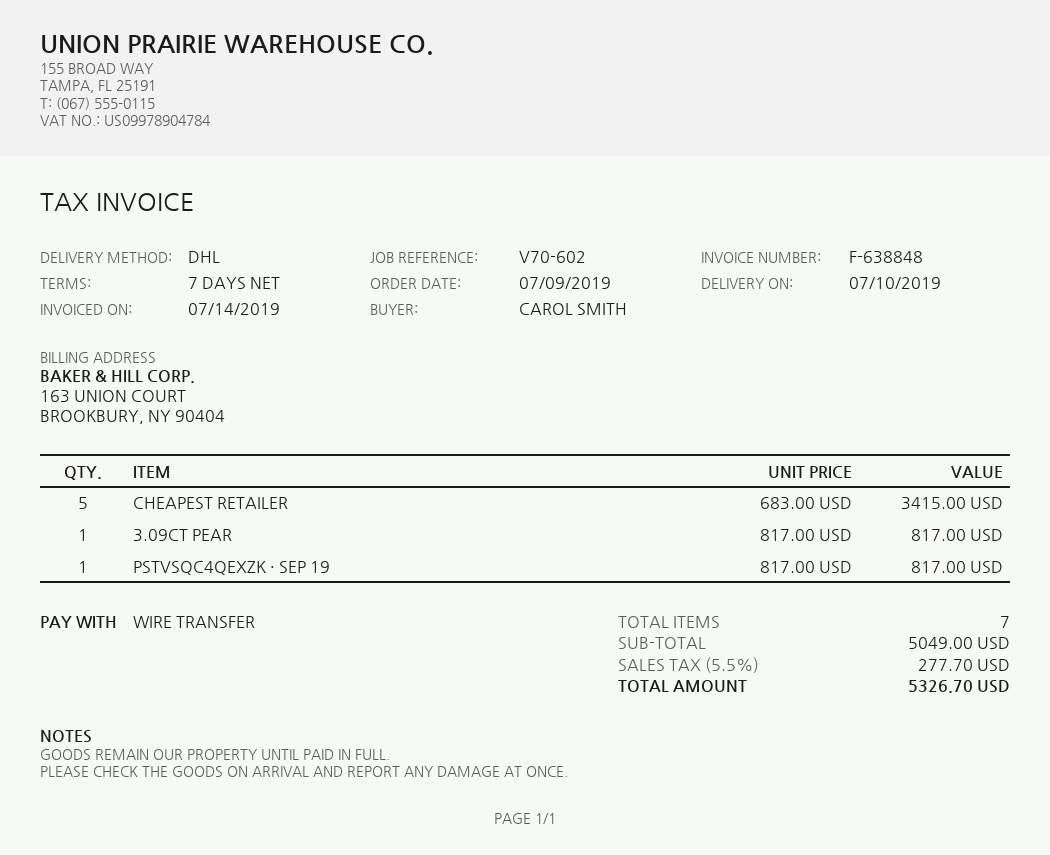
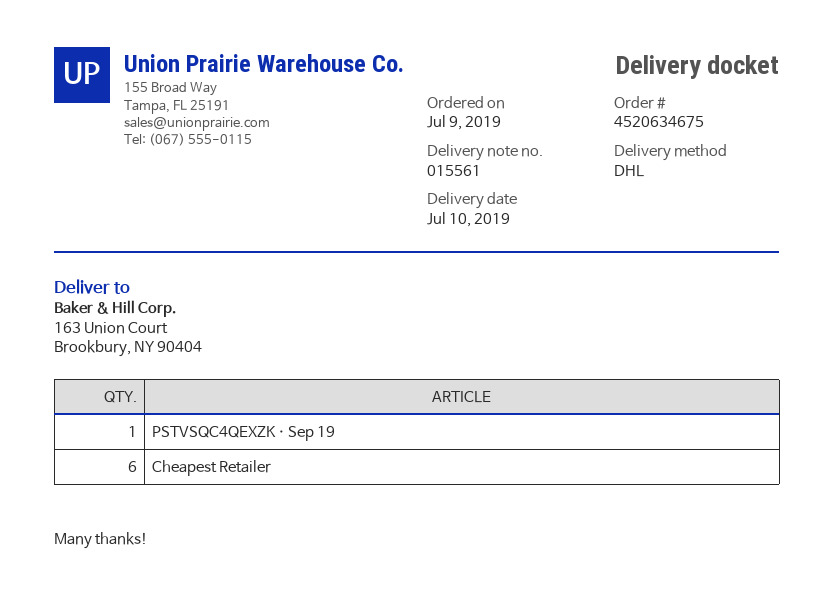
CHEAPEST RETAILER: 5 -> 6
3.09CT PEAR: 1 -> none

